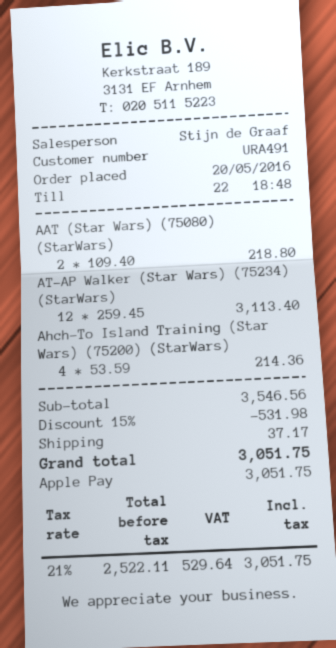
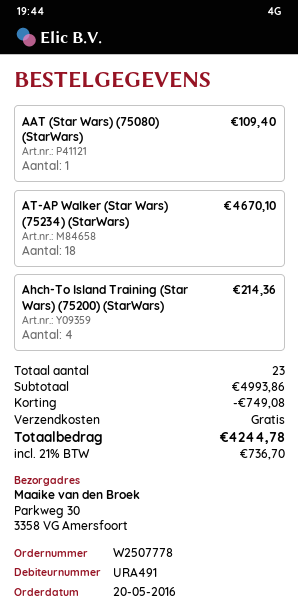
AAT (Star Wars) (75080) (StarWars): 2 for 218.80 -> 1 for 109.40
AT-AP Walker (Star Wars) (75234) (StarWars): 12 for 3113.40 -> 18 for 4670.10
subtotal: 3546.56 -> 4993.86
discount: 531.98 -> 749.08
shipping: 37.17 -> 0.00
tax: 21% = 529.64 -> 21% = 736.70
total: 3051.75 -> 4244.78

